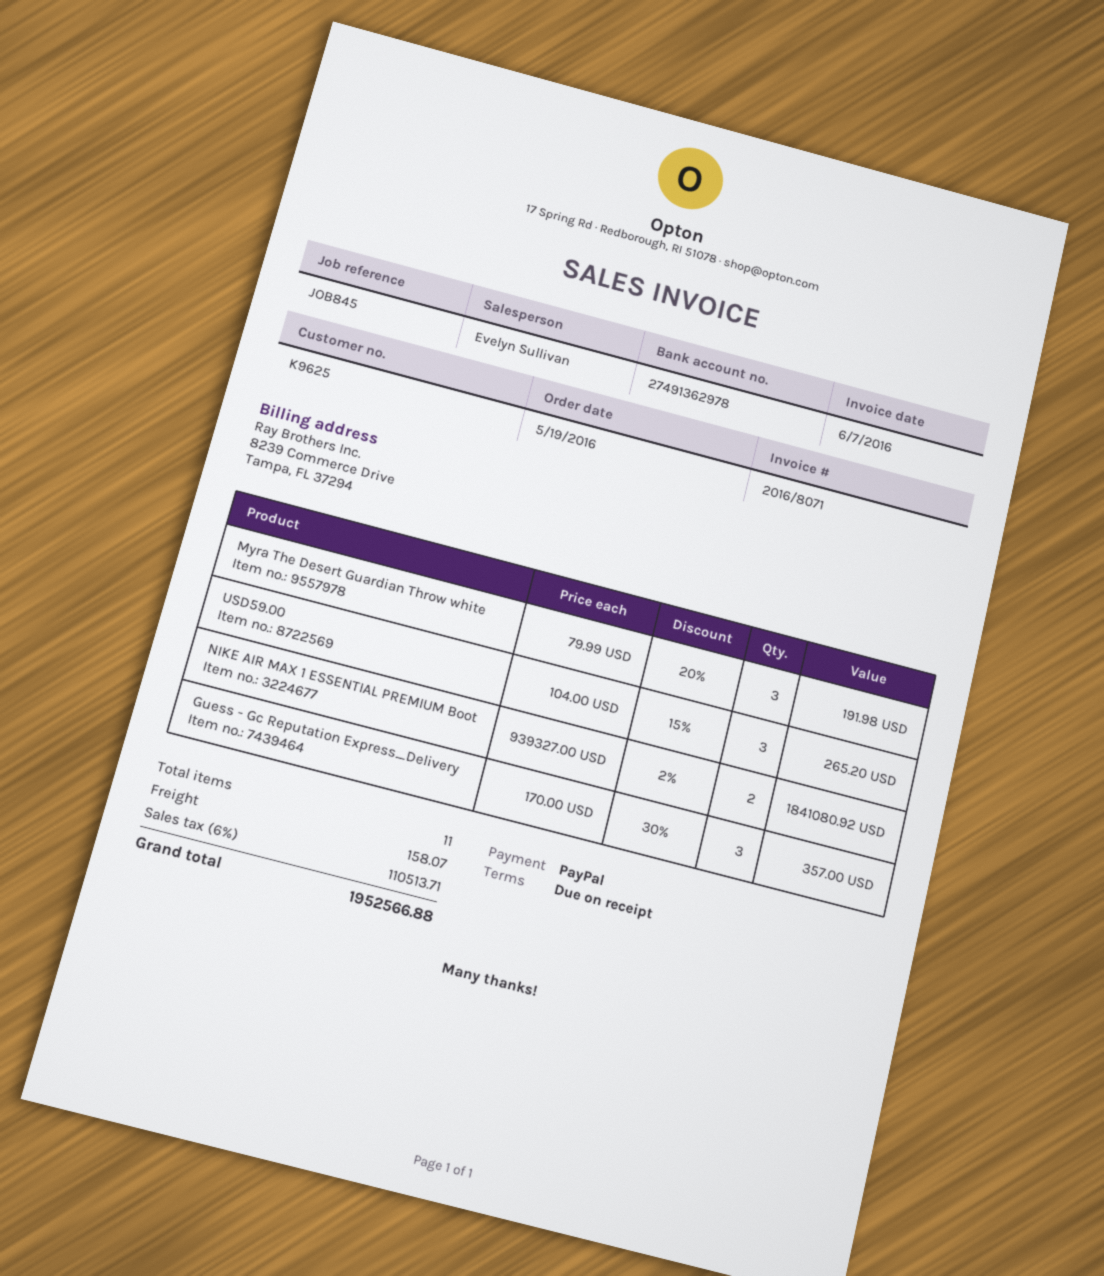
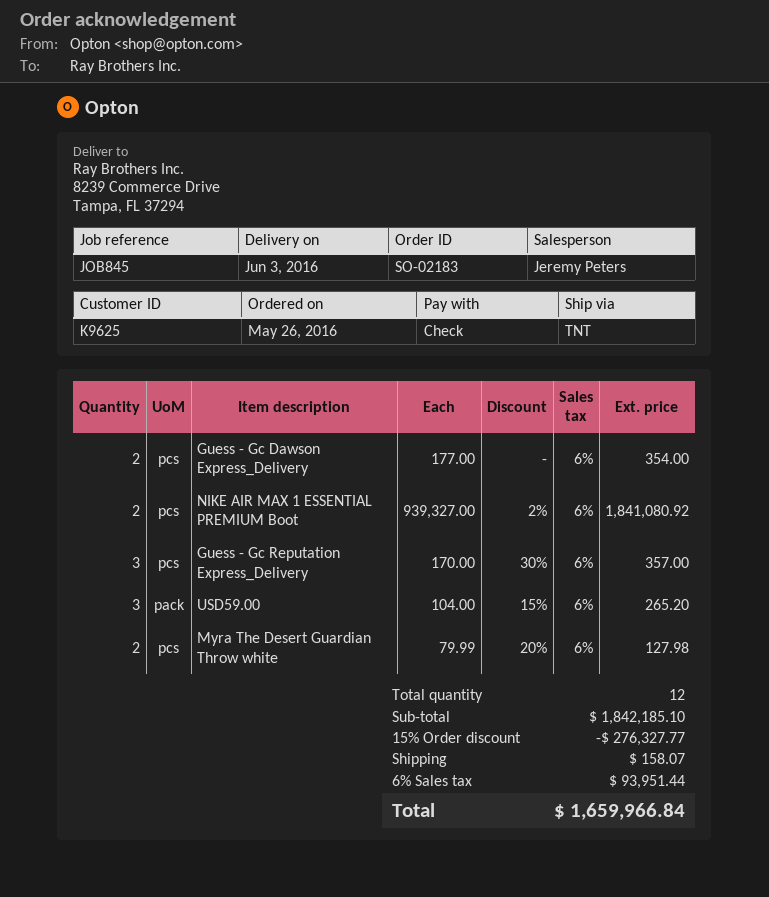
order date: 2016-05-19 -> 2016-05-26
sales rep: Evelyn Sullivan -> Jeremy Peters
payment method: PayPal -> cheque
Myra The Desert Guardian Throw white: 3 x 79.99 - 20% = 191.98 -> 2 x 79.99 - 20% = 127.98
Guess - Gc Dawson Express_Delivery: none -> 2 x 177.00 = 354.00
total quantity: 11 -> 12
discount: none -> 15% = 276327.77
tax: 6% = 110513.71 -> 6% = 93951.44
total: 1952566.88 -> 1659966.84

